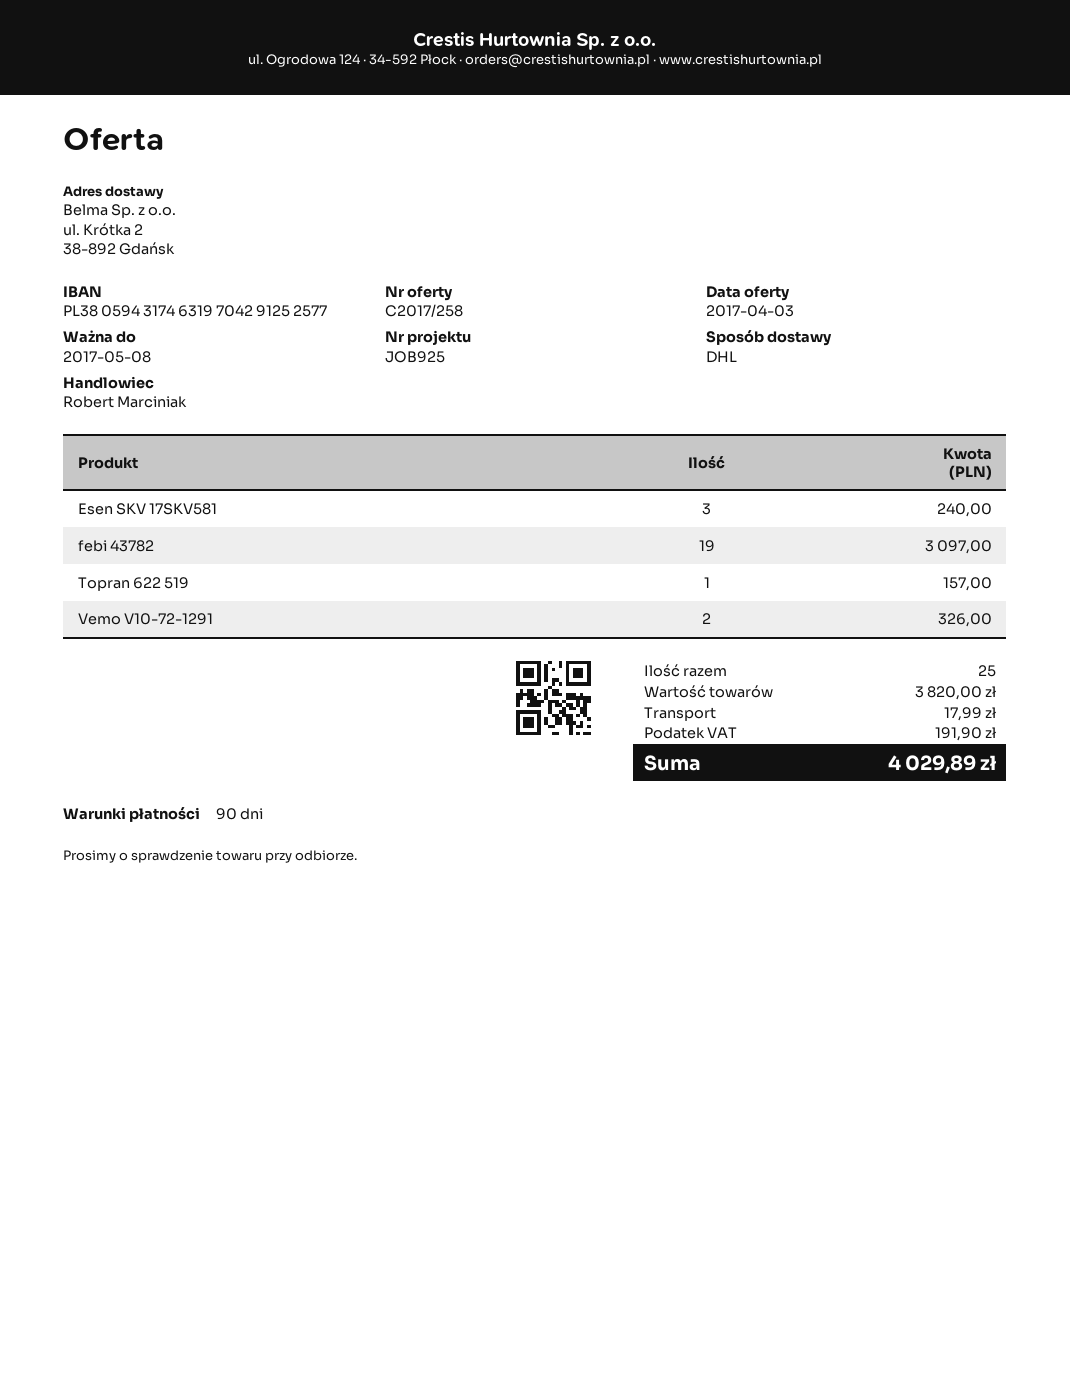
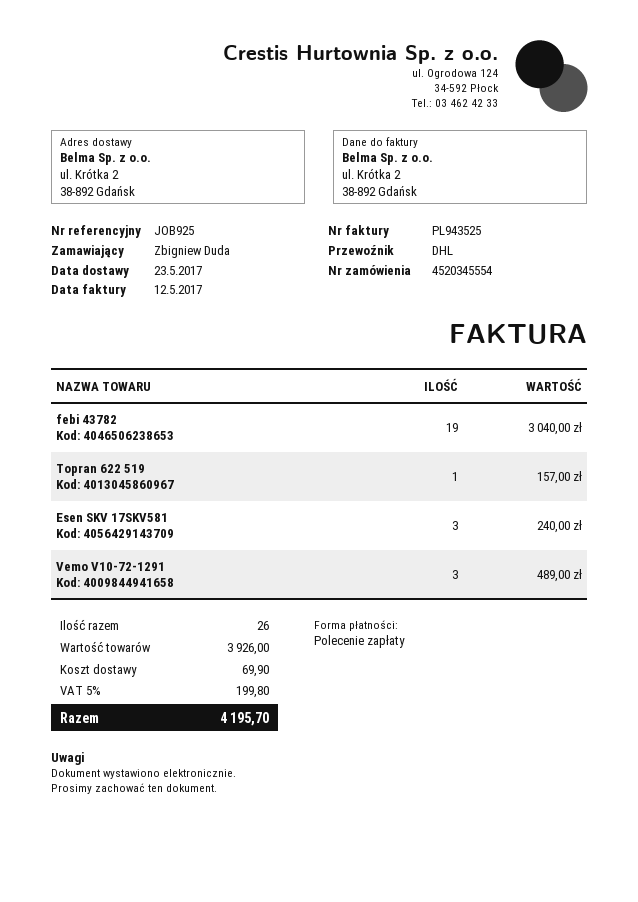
febi 43782: 19 for 3097.00 -> 19 for 3040.00
Vemo V10-72-1291: 2 for 326.00 -> 3 for 489.00
total quantity: 25 -> 26
subtotal: 3820.00 -> 3926.00
shipping: 17.99 -> 69.90
tax: 191.90 -> 199.80
total: 4029.89 -> 4195.70

